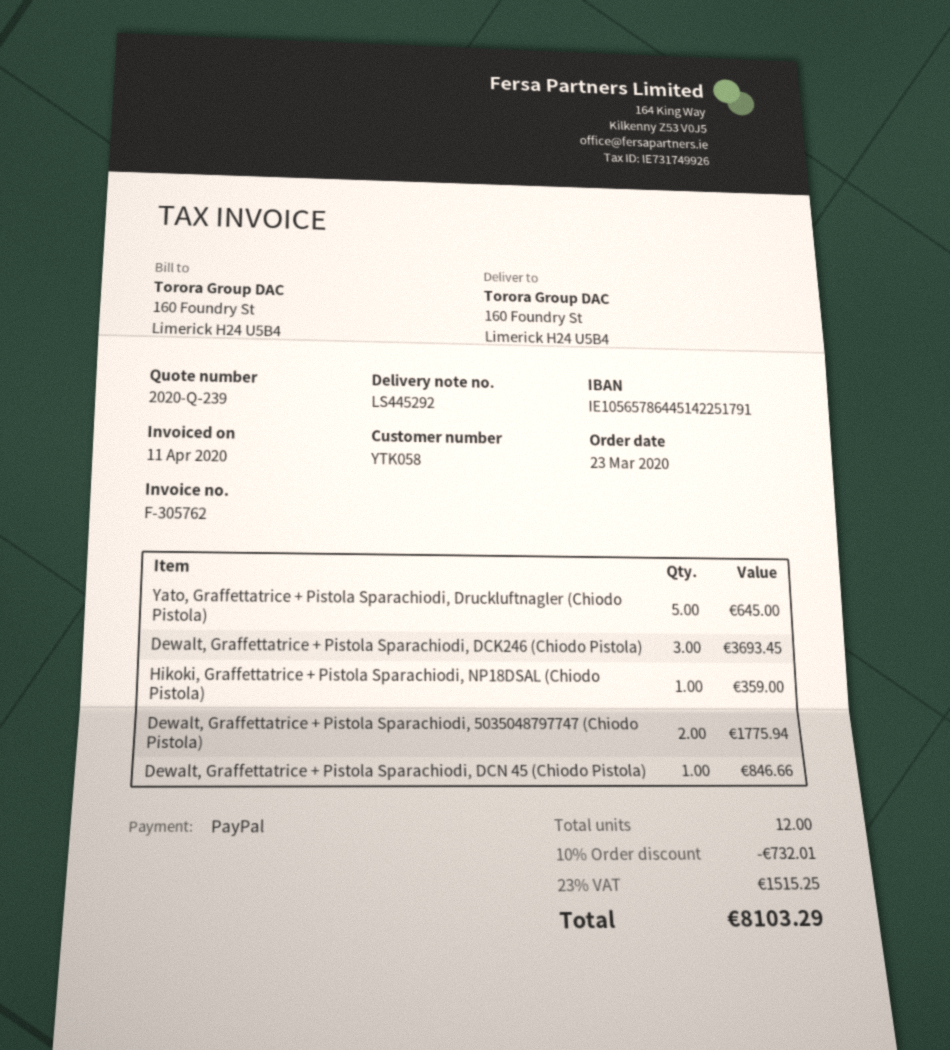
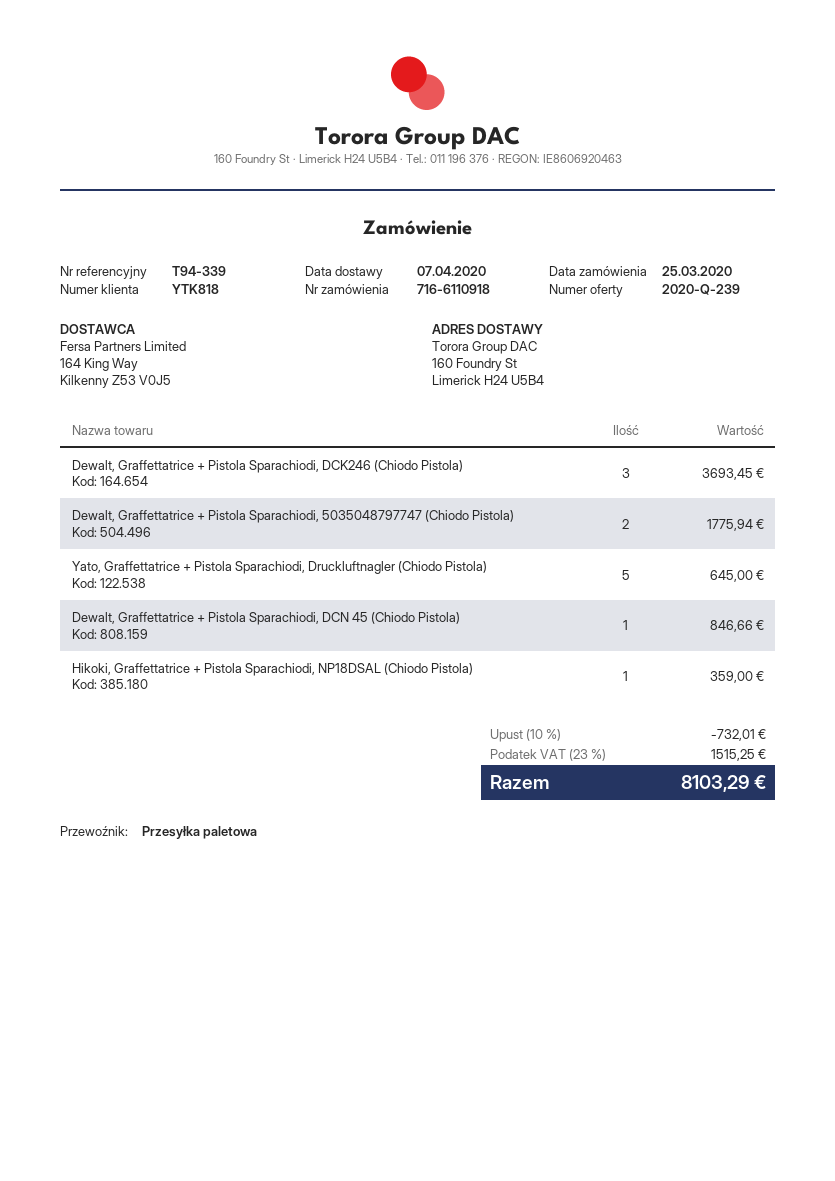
order date: 2020-03-23 -> 2020-03-25
customer number: YTK058 -> YTK818

